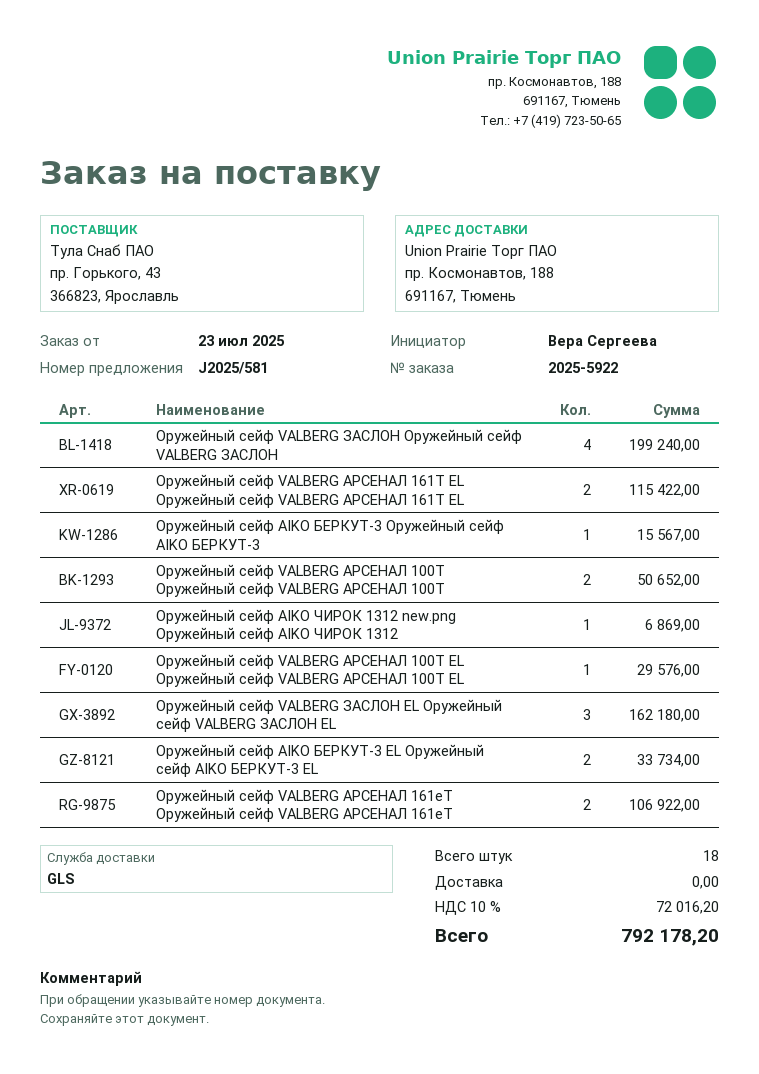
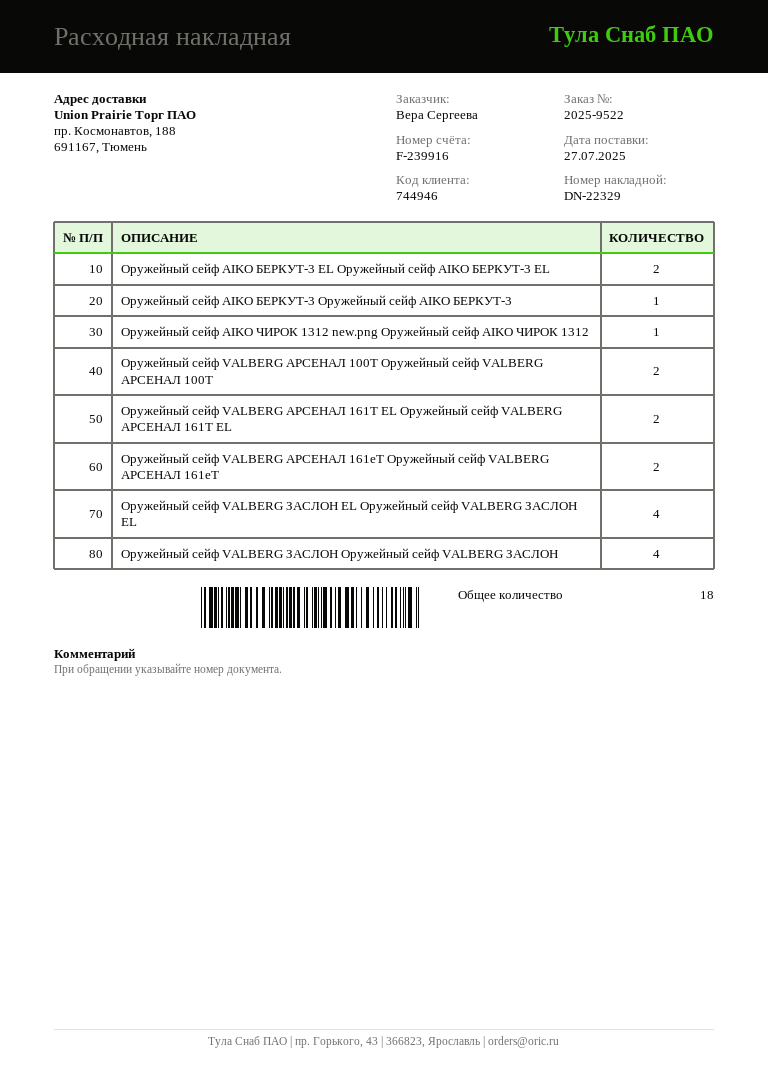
order number: 2025-5922 -> 2025-9522
Оружейный сейф VALBERG АРСЕНАЛ 100Т EL Оружейный сейф VALBERG АРСЕНАЛ 100Т EL: 1 -> none
Оружейный сейф VALBERG ЗАСЛОН EL Оружейный сейф VALBERG ЗАСЛОН EL: 3 -> 4

